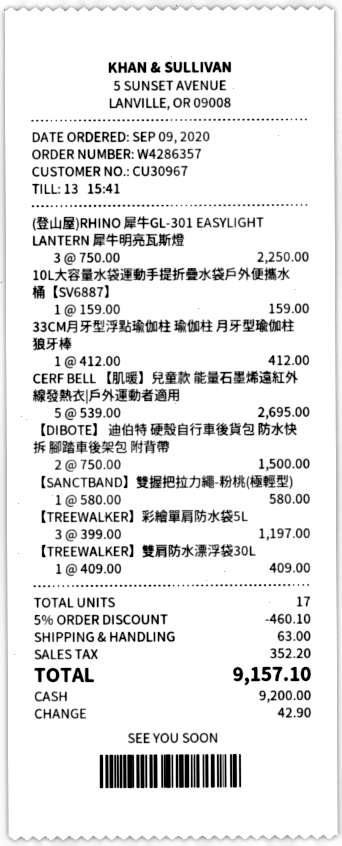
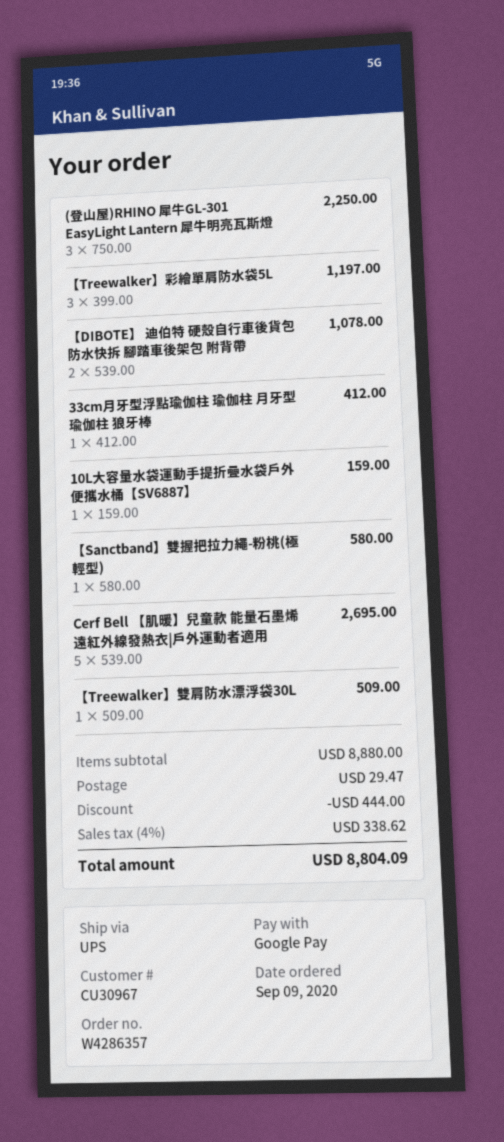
payment method: cash -> Google Pay
【DIBOTE】 迪伯特 硬殼自行車後貨包 防水快拆 腳踏車後架包 附背帶: 2 x 750.00 = 1500.00 -> 2 x 539.00 = 1078.00
【TREEWALKER】雙肩防水漂浮袋30L: 1 x 409.00 = 409.00 -> 1 x 509.00 = 509.00
discount: 460.10 -> 444.00
shipping: 63.00 -> 29.47
tax: 352.20 -> 338.62
total: 9157.10 -> 8804.09

